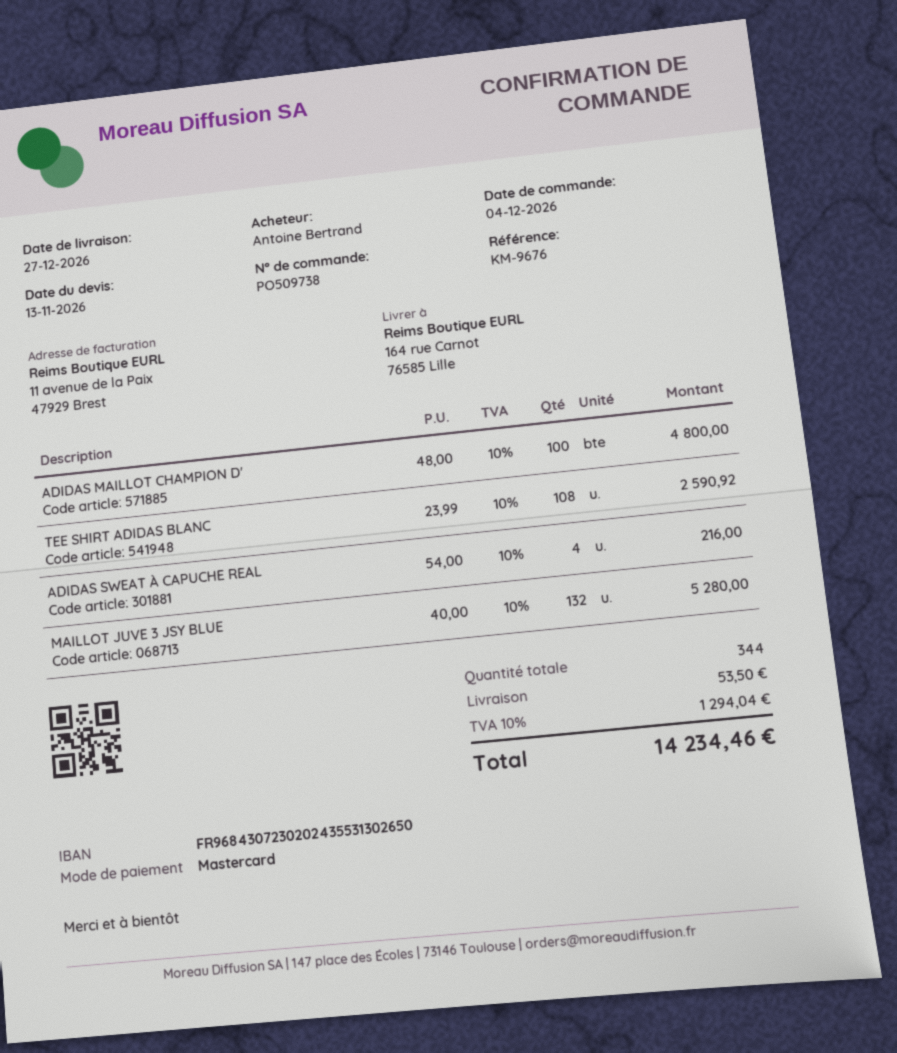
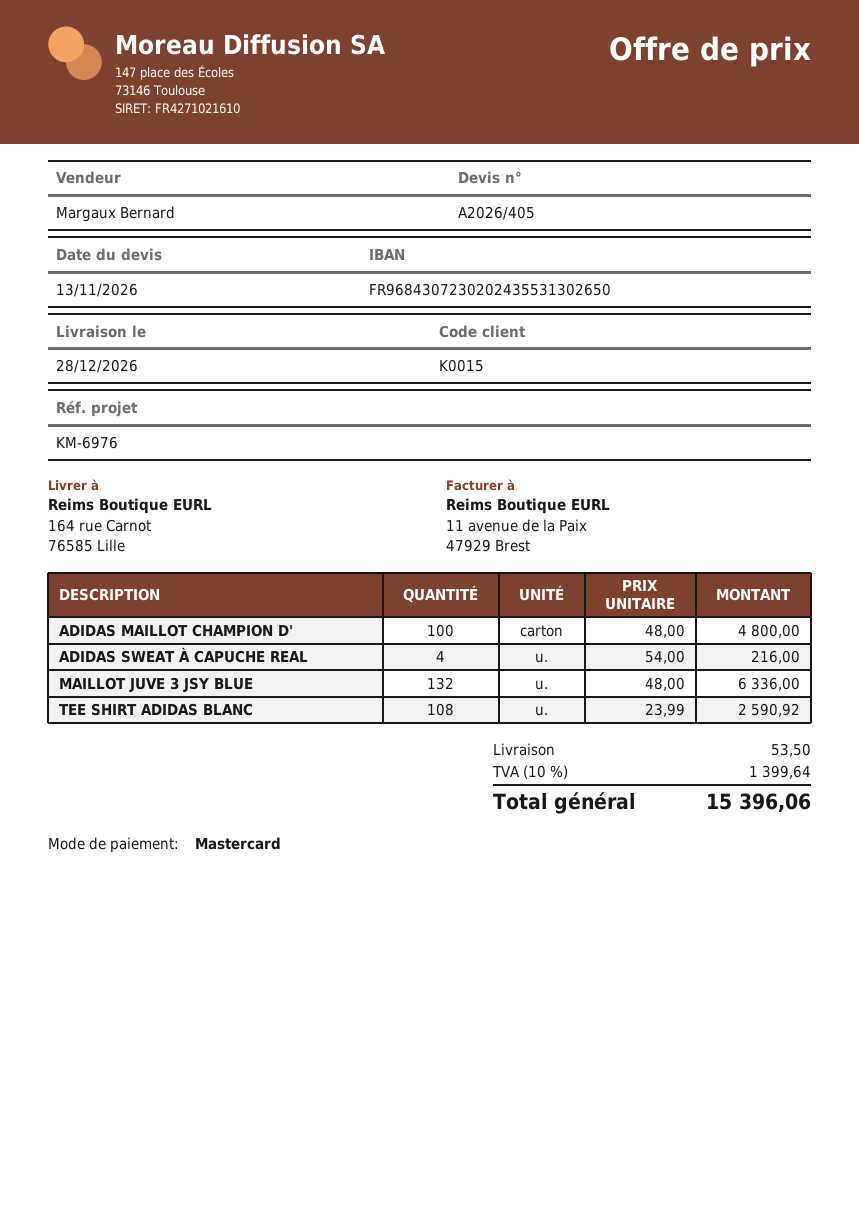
delivery date: 2026-12-27 -> 2026-12-28
reference: KM-9676 -> KM-6976
MAILLOT JUVE 3 JSY BLUE: 132 x 40.00 = 5280.00 -> 132 x 48.00 = 6336.00
tax: 10% = 1294.04 -> 10% = 1399.64
total: 14234.46 -> 15396.06

